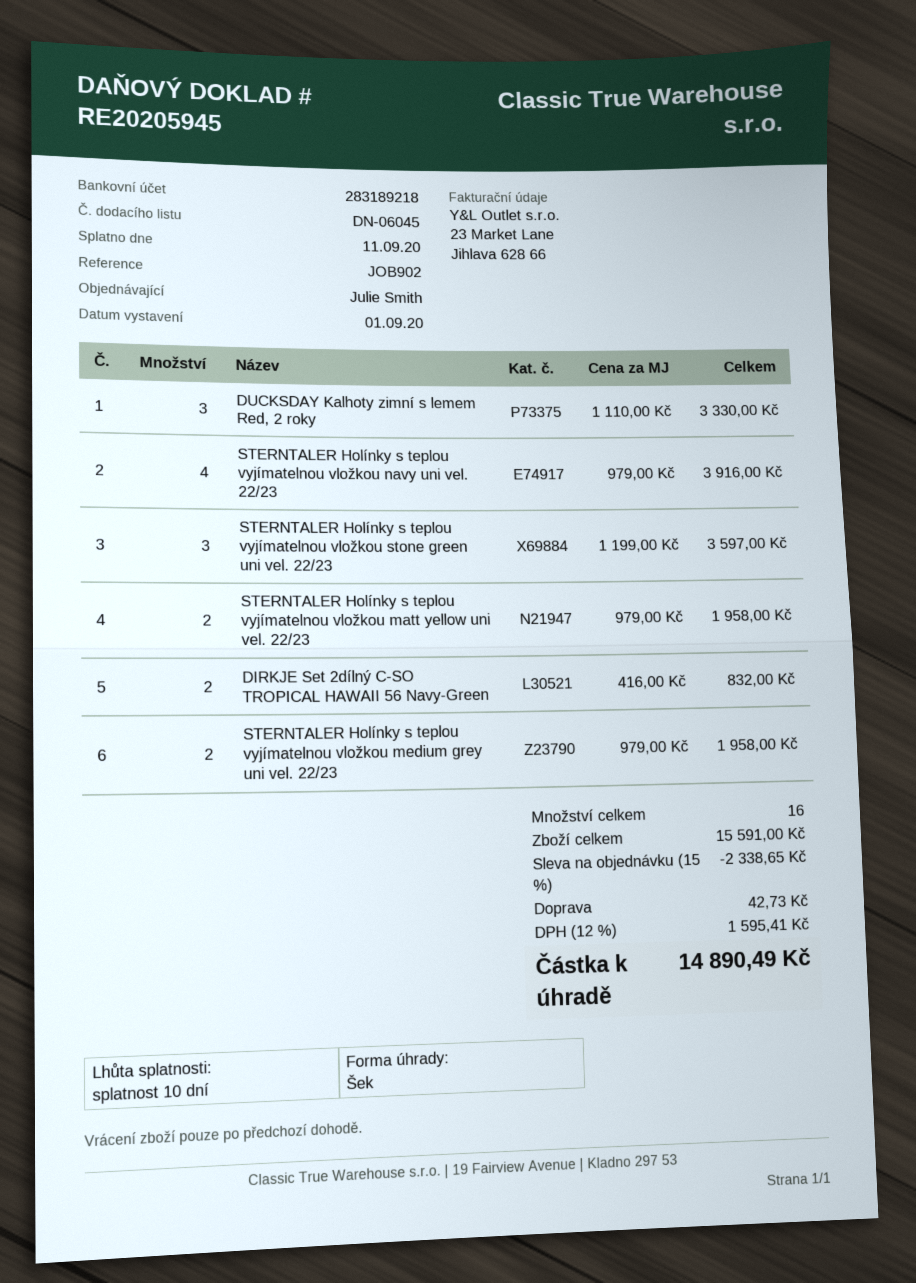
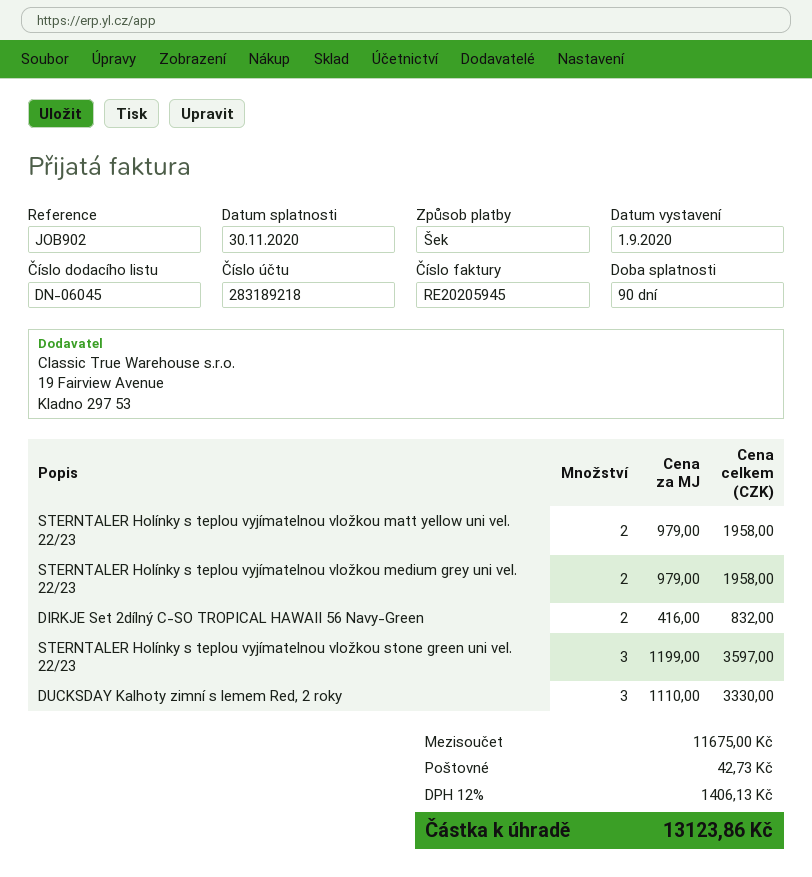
payment terms: 10 days -> 90 days
due date: 2020-09-11 -> 2020-11-30
STERNTALER Holínky s teplou vyjímatelnou vložkou navy uni vel. 22/23: 4 x 979.00 = 3916.00 -> none
subtotal: 15591.00 -> 11675.00
discount: 15% = 2338.65 -> none
tax: 12% = 1595.41 -> 12% = 1406.13
total: 14890.49 -> 13123.86

